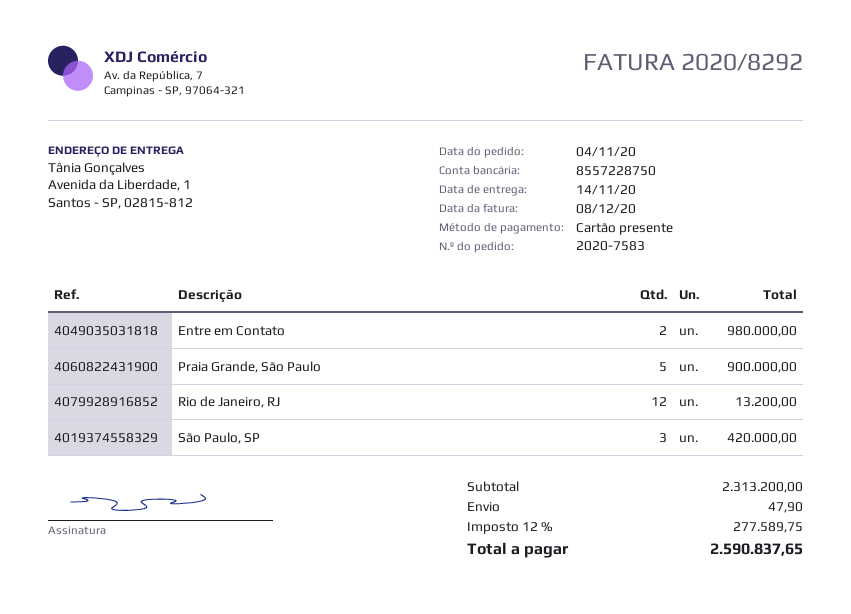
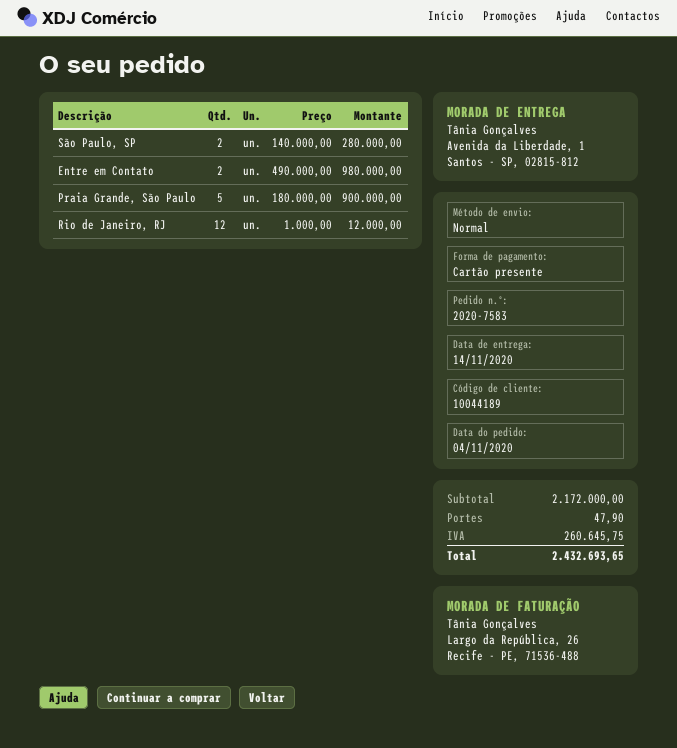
Rio de Janeiro, RJ: 12 for 13200.00 -> 12 for 12000.00
São Paulo, SP: 3 for 420000.00 -> 2 for 280000.00
subtotal: 2313200.00 -> 2172000.00
tax: 277589.75 -> 260645.75
total: 2590837.65 -> 2432693.65

